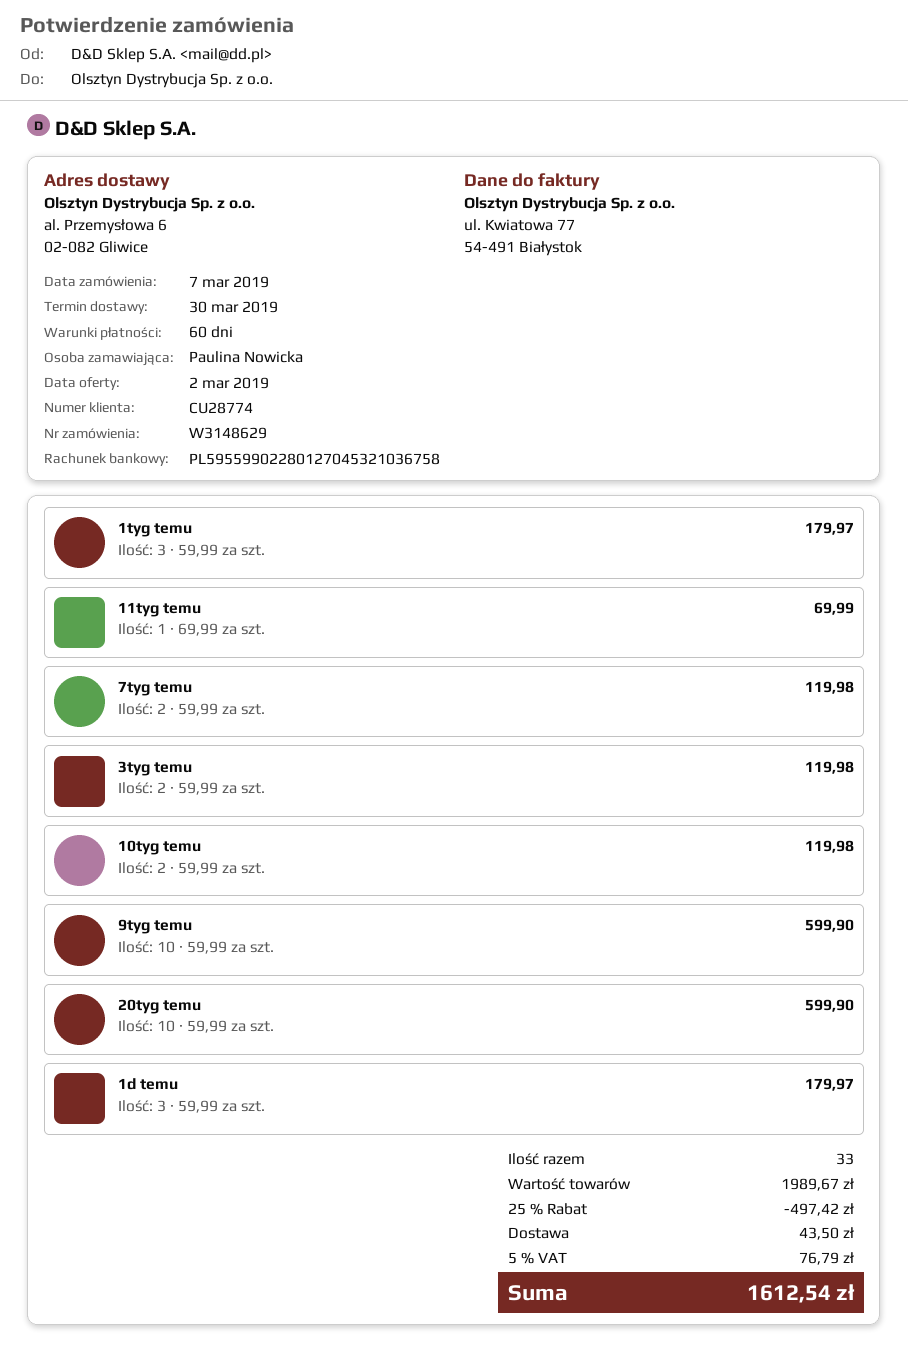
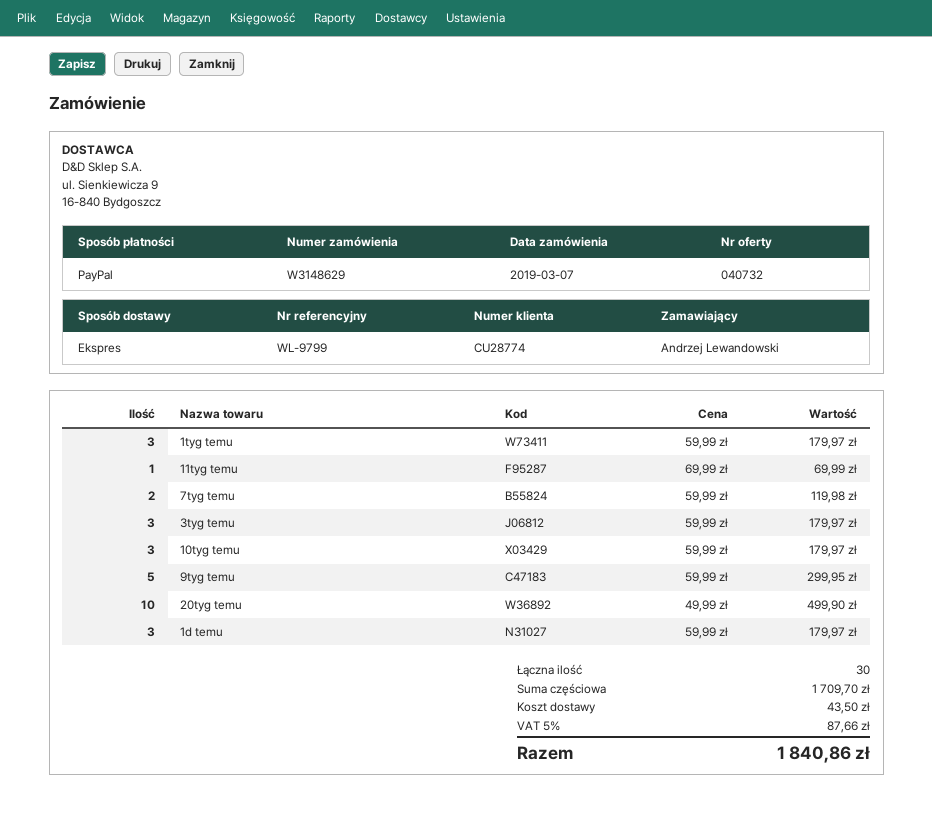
ordered by: Paulina Nowicka -> Andrzej Lewandowski
3tyg temu: 2 x 59.99 = 119.98 -> 3 x 59.99 = 179.97
10tyg temu: 2 x 59.99 = 119.98 -> 3 x 59.99 = 179.97
9tyg temu: 10 x 59.99 = 599.90 -> 5 x 59.99 = 299.95
20tyg temu: 10 x 59.99 = 599.90 -> 10 x 49.99 = 499.90
total quantity: 33 -> 30
subtotal: 1989.67 -> 1709.70
discount: 25% = 497.42 -> none
tax: 5% = 76.79 -> 5% = 87.66
total: 1612.54 -> 1840.86

